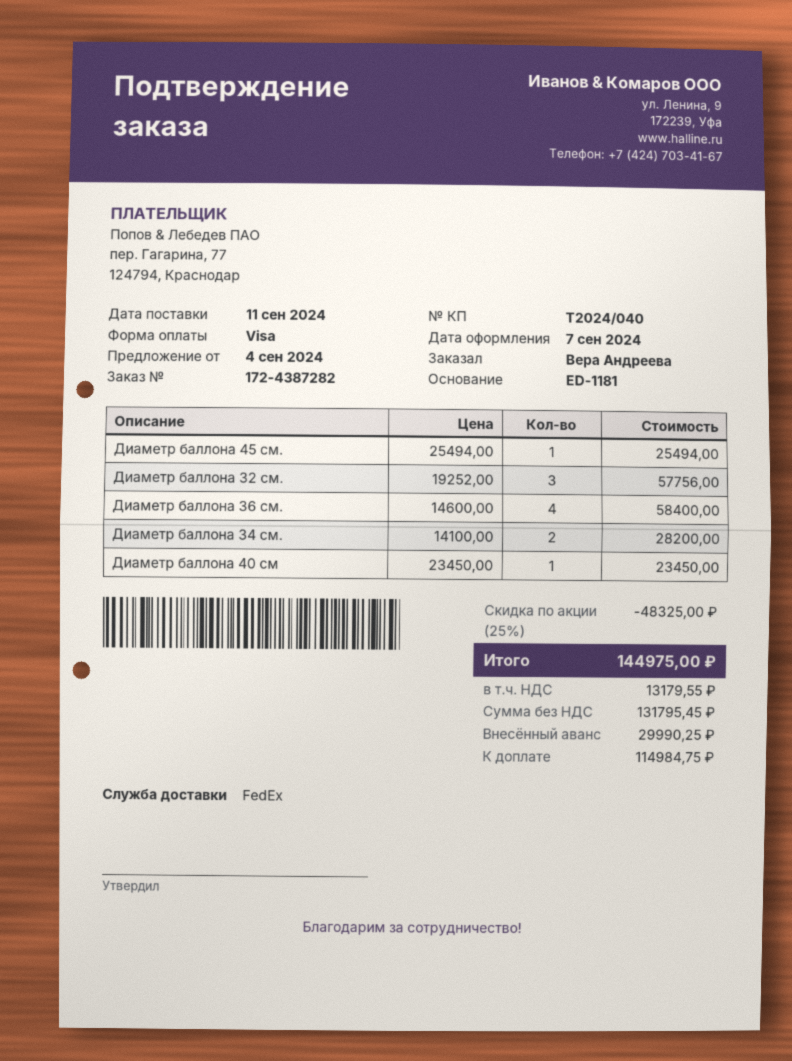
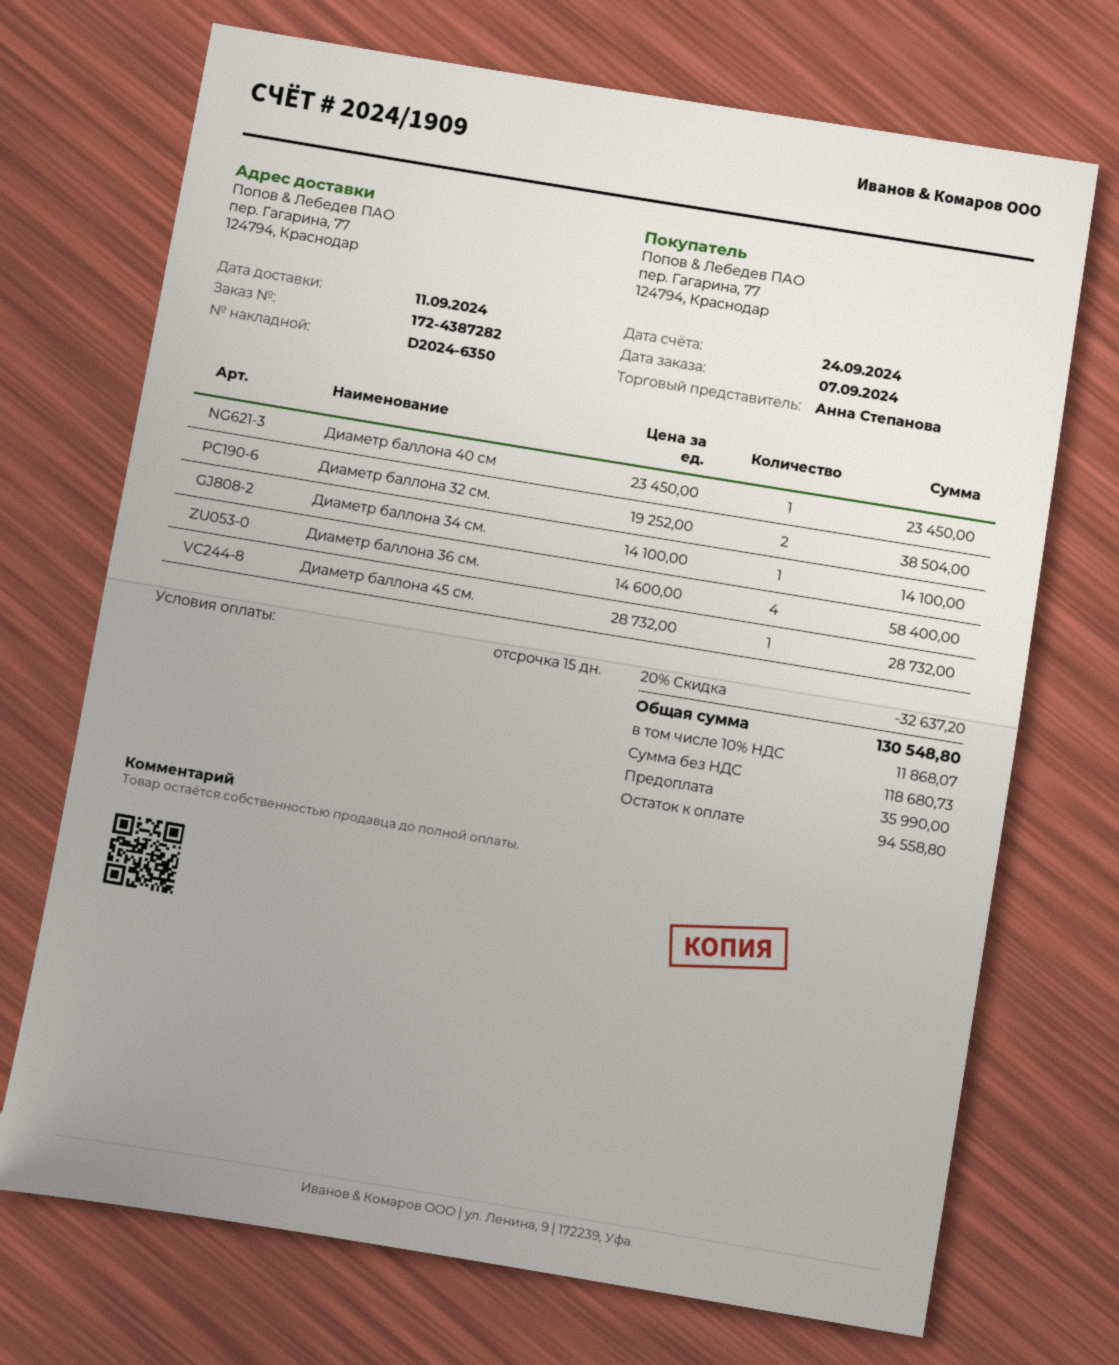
Диаметр баллона 45 см.: 1 x 25494.00 = 25494.00 -> 1 x 28732.00 = 28732.00
Диаметр баллона 32 см.: 3 x 19252.00 = 57756.00 -> 2 x 19252.00 = 38504.00
Диаметр баллона 34 см.: 2 x 14100.00 = 28200.00 -> 1 x 14100.00 = 14100.00
discount: 25% = 48325.00 -> 20% = 32637.20
net: 131795.45 -> 118680.73
tax: 13179.55 -> 11868.07
total: 144975.00 -> 130548.80
deposit: 29990.25 -> 35990.00
balance: 114984.75 -> 94558.80

